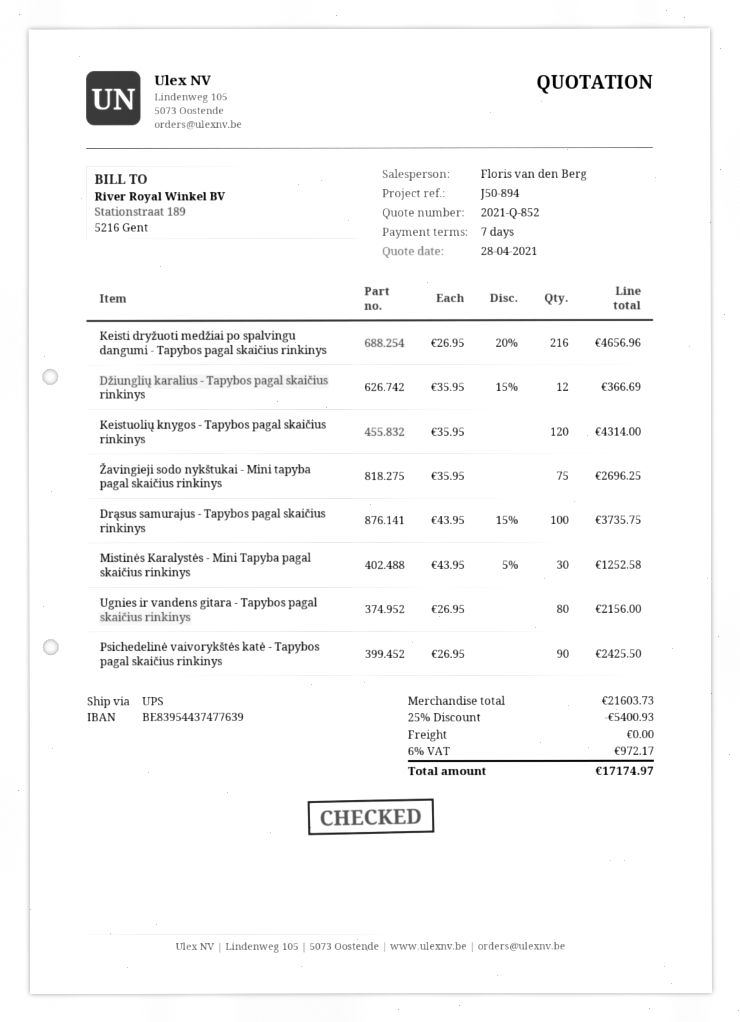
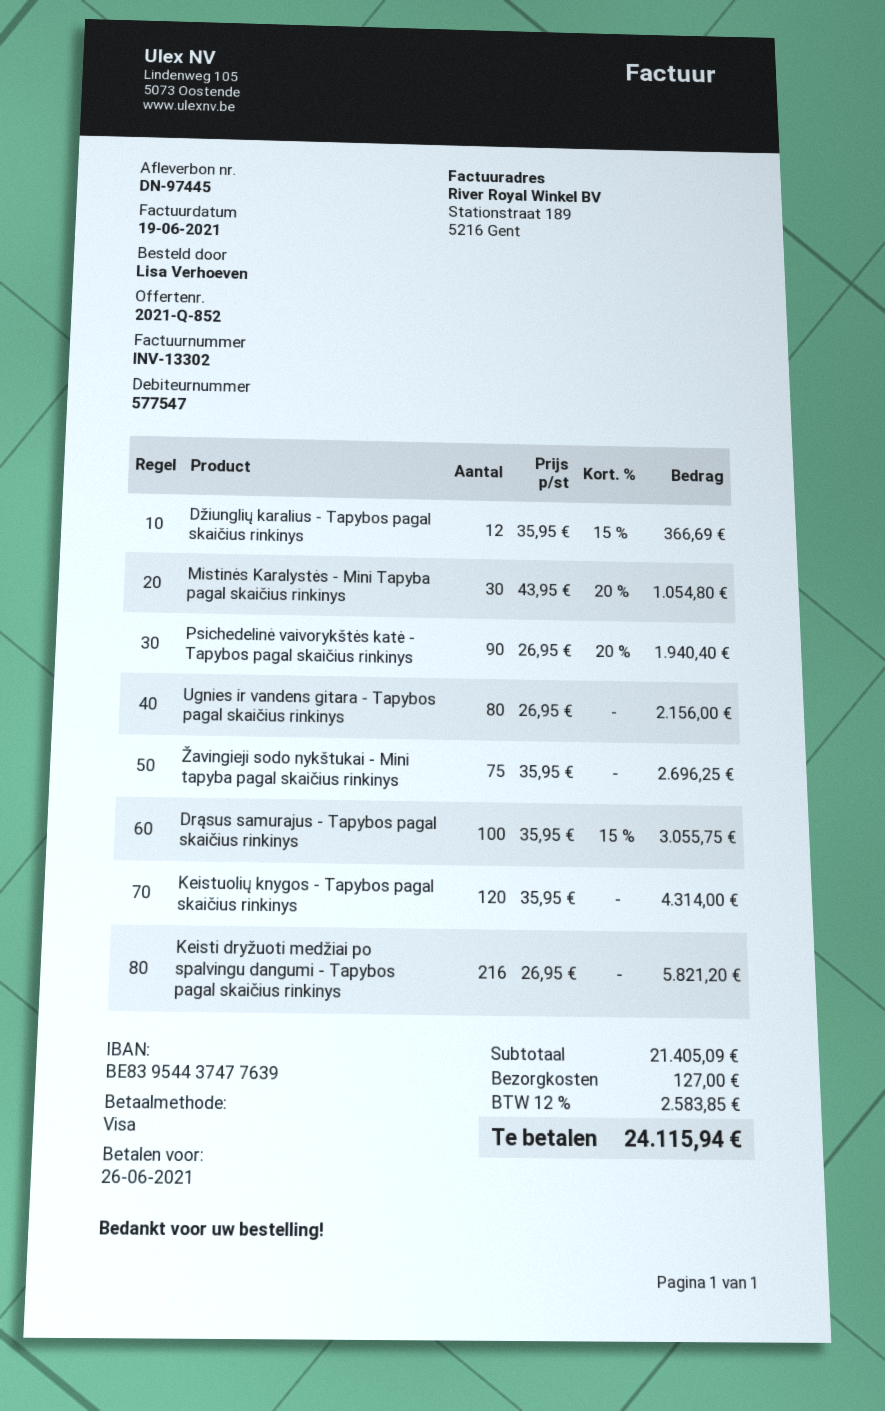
Keisti dryžuoti medžiai po spalvingu dangumi - Tapybos pagal skaičius rinkinys: 216 x 26.95 - 20% = 4656.96 -> 216 x 26.95 = 5821.20
Drąsus samurajus - Tapybos pagal skaičius rinkinys: 100 x 43.95 - 15% = 3735.75 -> 100 x 35.95 - 15% = 3055.75
Mistinės Karalystės - Mini Tapyba pagal skaičius rinkinys: 30 x 43.95 - 5% = 1252.58 -> 30 x 43.95 - 20% = 1054.80
Psichedelinė vaivorykštės katė - Tapybos pagal skaičius rinkinys: 90 x 26.95 = 2425.50 -> 90 x 26.95 - 20% = 1940.40
subtotal: 21603.73 -> 21405.09
discount: 25% = 5400.93 -> none
shipping: 0.00 -> 127.00
tax: 6% = 972.17 -> 12% = 2583.85
total: 17174.97 -> 24115.94

